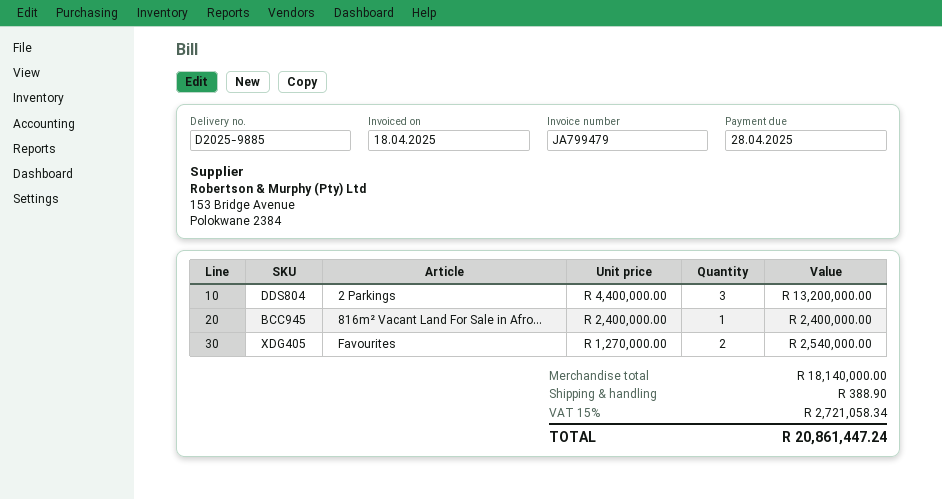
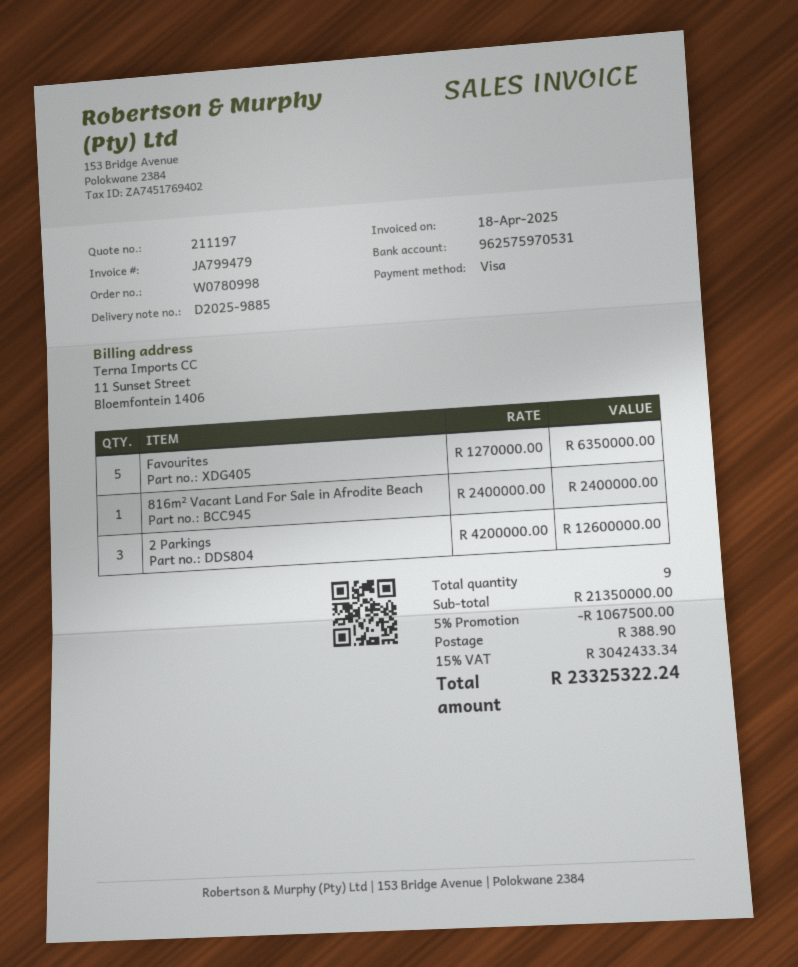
2 Parkings: 3 x 4400000.00 = 13200000.00 -> 3 x 4200000.00 = 12600000.00
Favourites: 2 x 1270000.00 = 2540000.00 -> 5 x 1270000.00 = 6350000.00
subtotal: 18140000.00 -> 21350000.00
discount: none -> 5% = 1067500.00
tax: 15% = 2721058.34 -> 15% = 3042433.34
total: 20861447.24 -> 23325322.24

